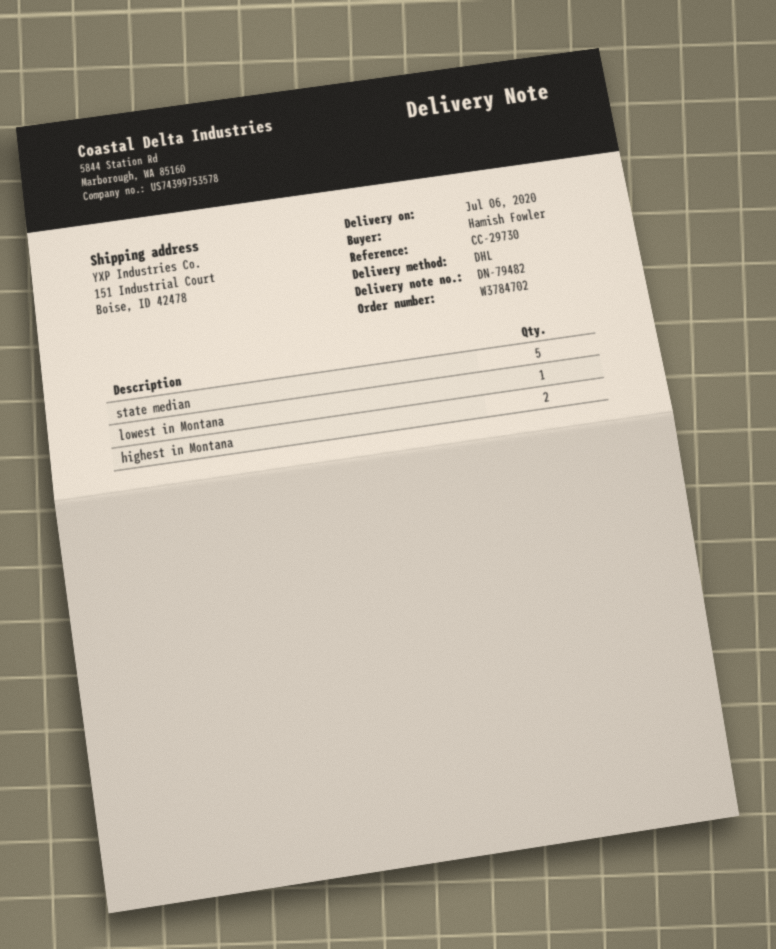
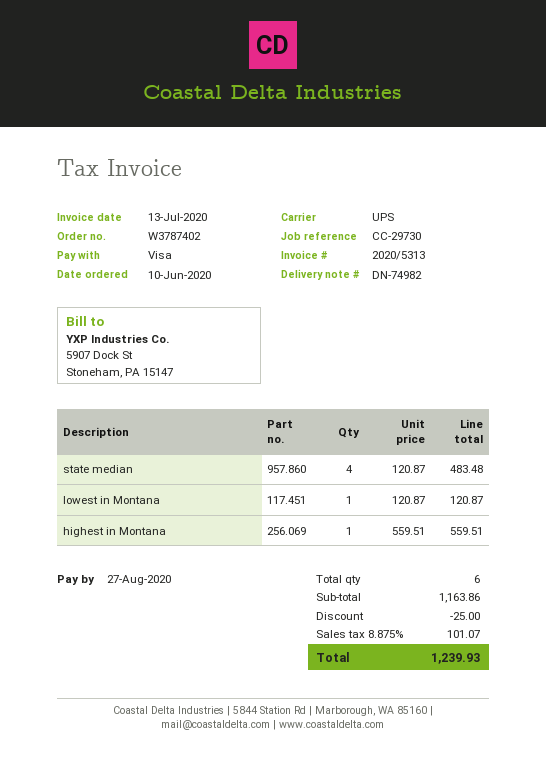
order number: W3784702 -> W3787402
delivery note number: DN-79482 -> DN-74982
shipping method: DHL -> UPS
state median: 5 -> 4
highest in Montana: 2 -> 1

